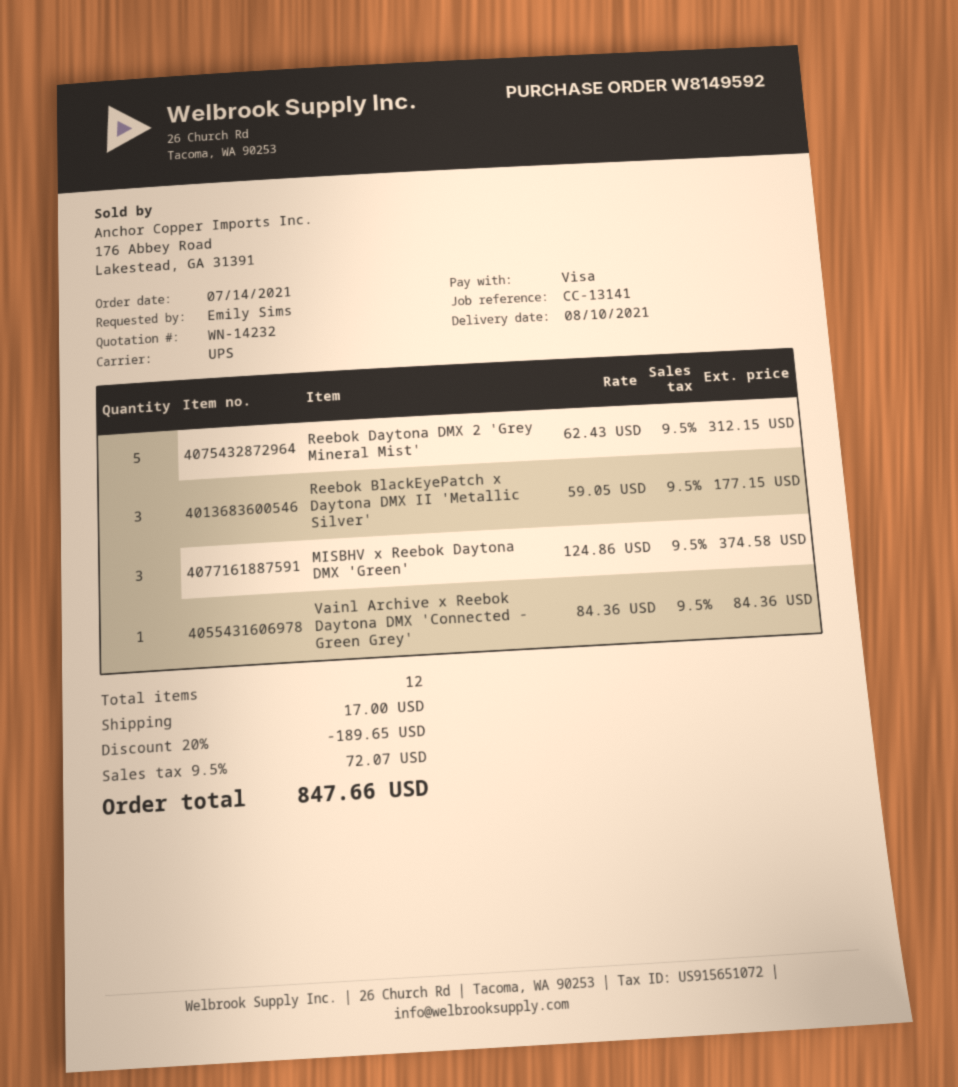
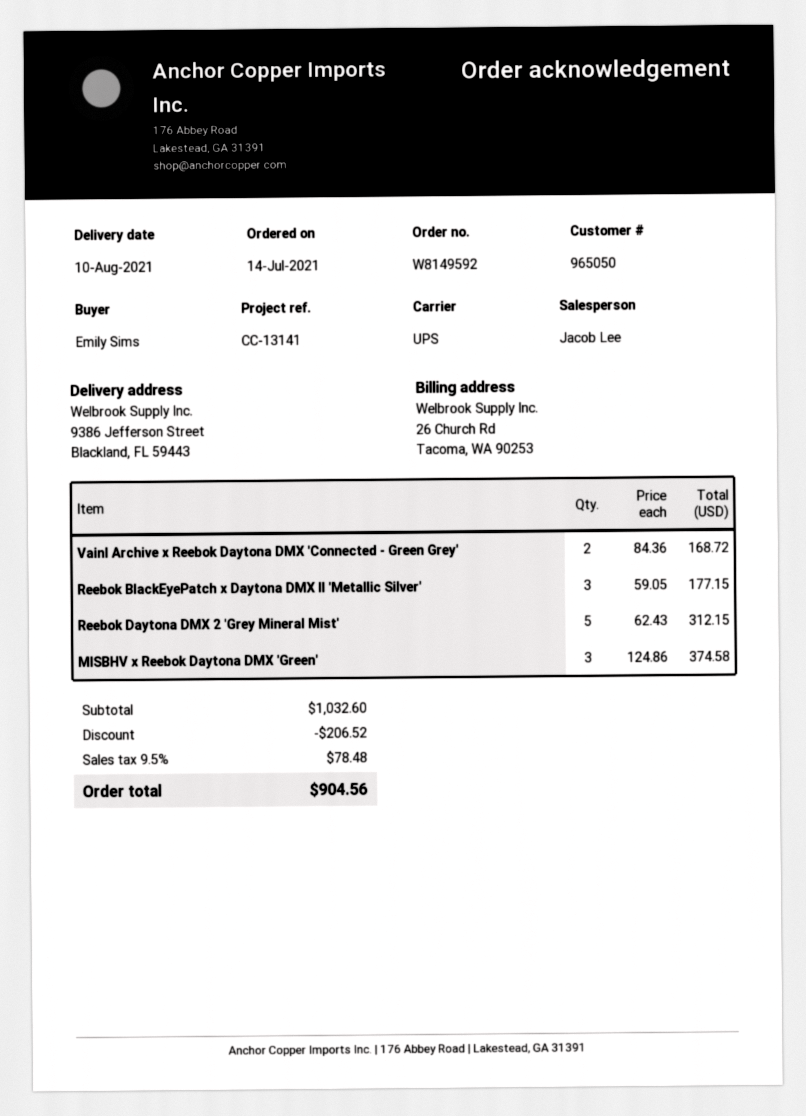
Vainl Archive x Reebok Daytona DMX 'Connected - Green Grey': 1 x 84.36 = 84.36 -> 2 x 84.36 = 168.72
discount: 189.65 -> 206.52
shipping: 17.00 -> none
tax: 9.5% = 72.07 -> 9.5% = 78.48
total: 847.66 -> 904.56

